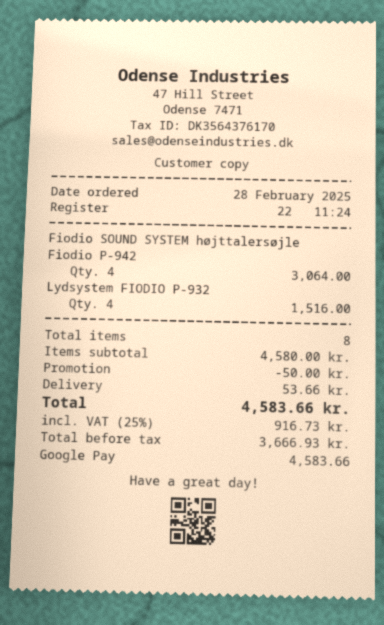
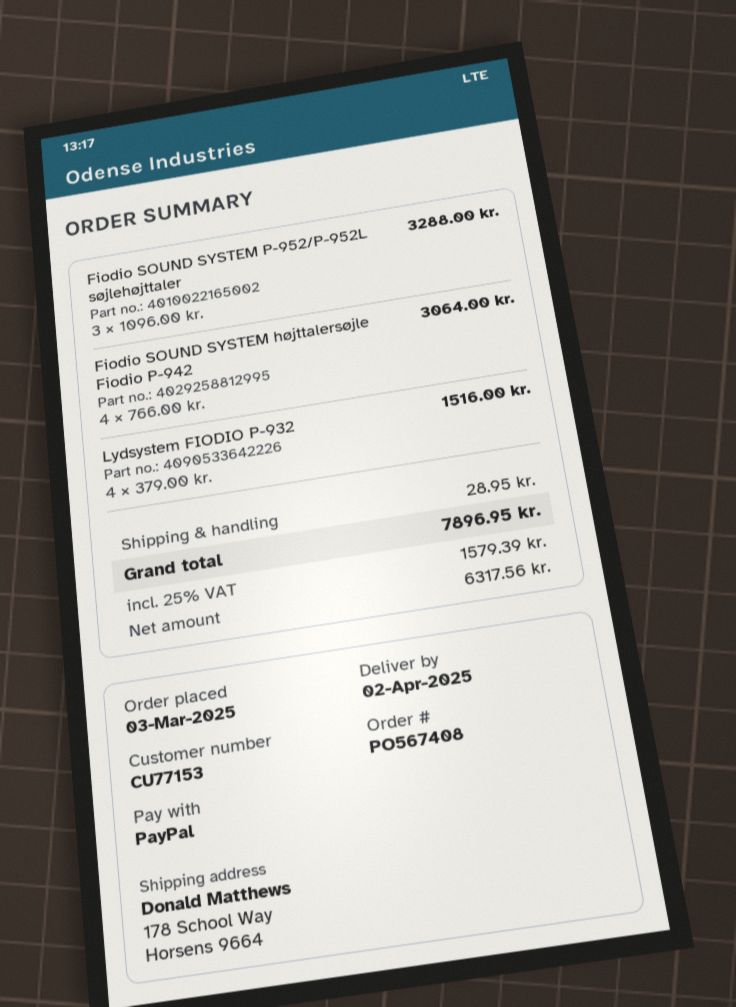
order date: 2025-02-28 -> 2025-03-03
payment method: Google Pay -> PayPal
Fiodio SOUND SYSTEM P-952/P-952L søjlehøjttaler: none -> 3 for 3288.00
discount: 50.00 -> none
shipping: 53.66 -> 28.95
net: 3666.93 -> 6317.56
tax: 25% = 916.73 -> 25% = 1579.39
total: 4583.66 -> 7896.95

